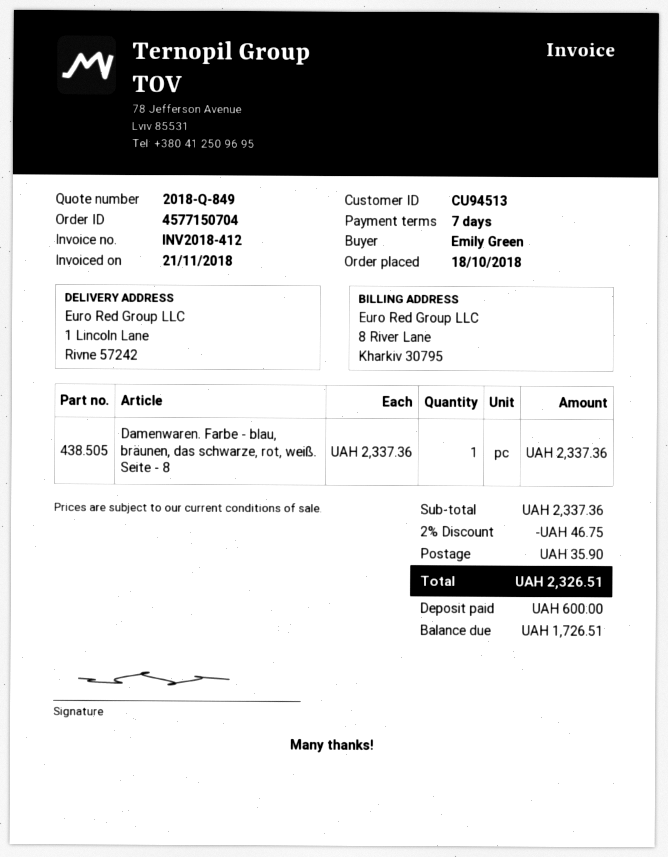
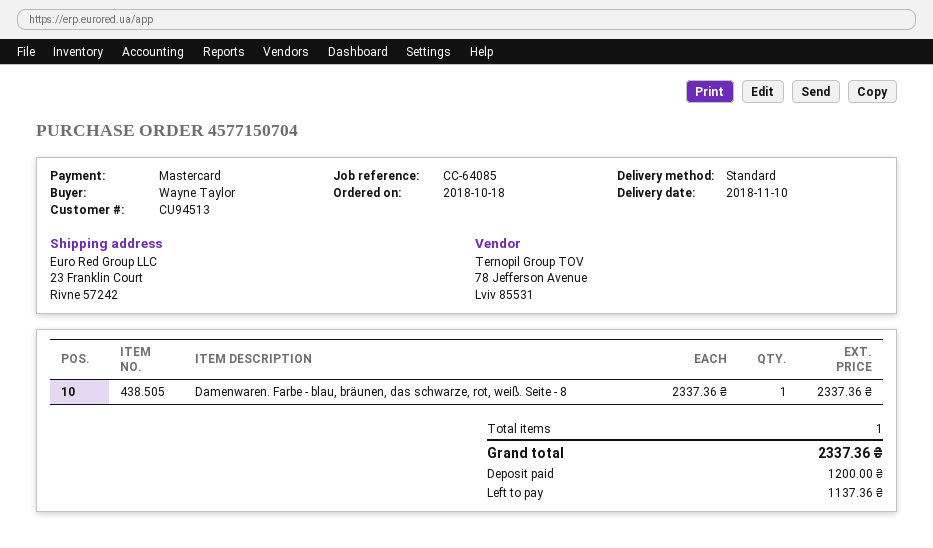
ordered by: Emily Green -> Wayne Taylor
ship to: 1 Lincoln Lane, Rivne 57242 -> 23 Franklin Court, Rivne 57242
discount: 2% = 46.75 -> none
shipping: 35.90 -> none
total: 2326.51 -> 2337.36
deposit: 600.00 -> 1200.00
balance: 1726.51 -> 1137.36

